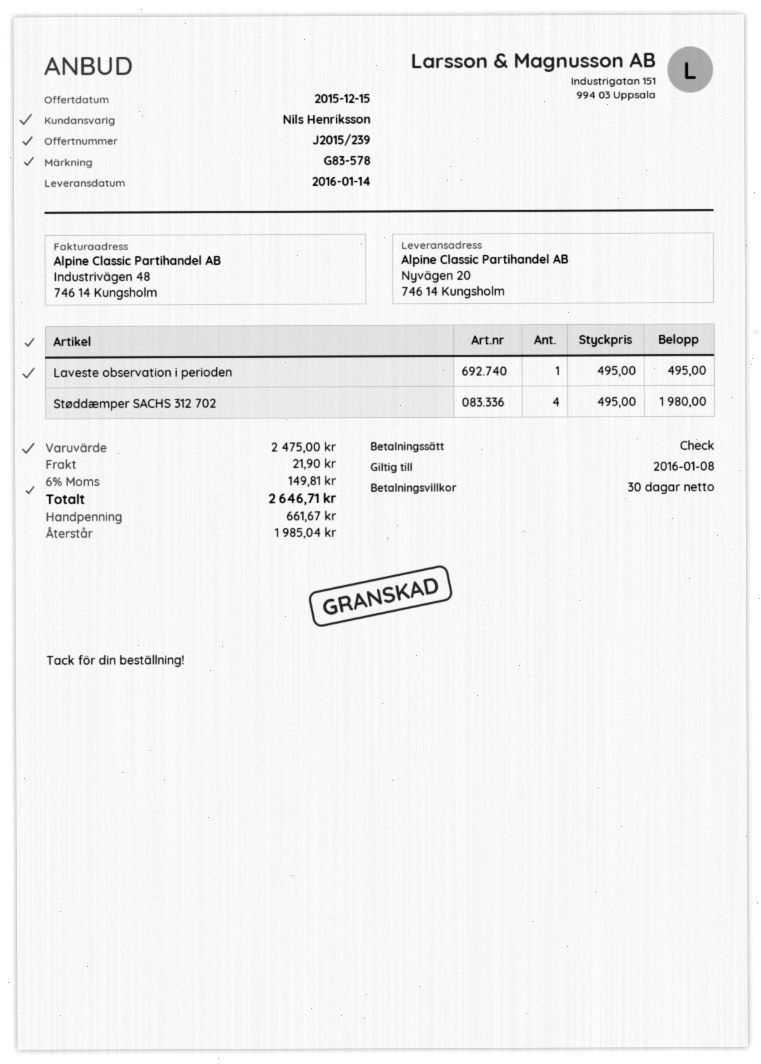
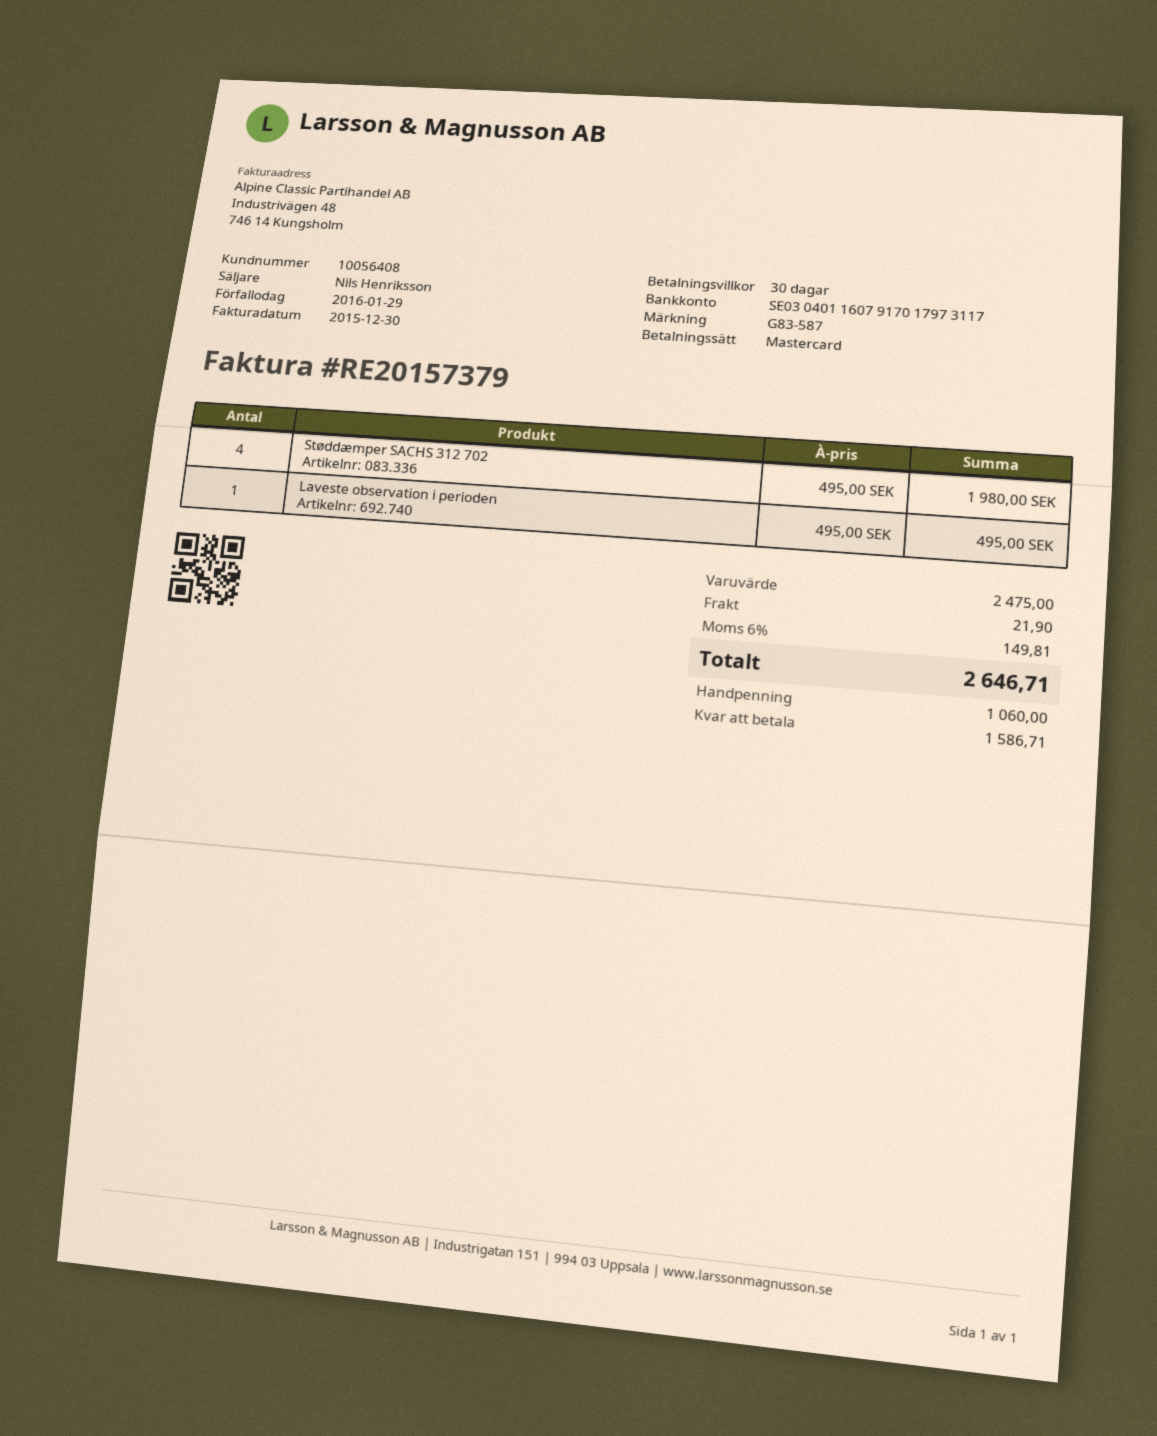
reference: G83-578 -> G83-587
payment method: cheque -> Mastercard
deposit: 661.67 -> 1060.00
balance: 1985.04 -> 1586.71

